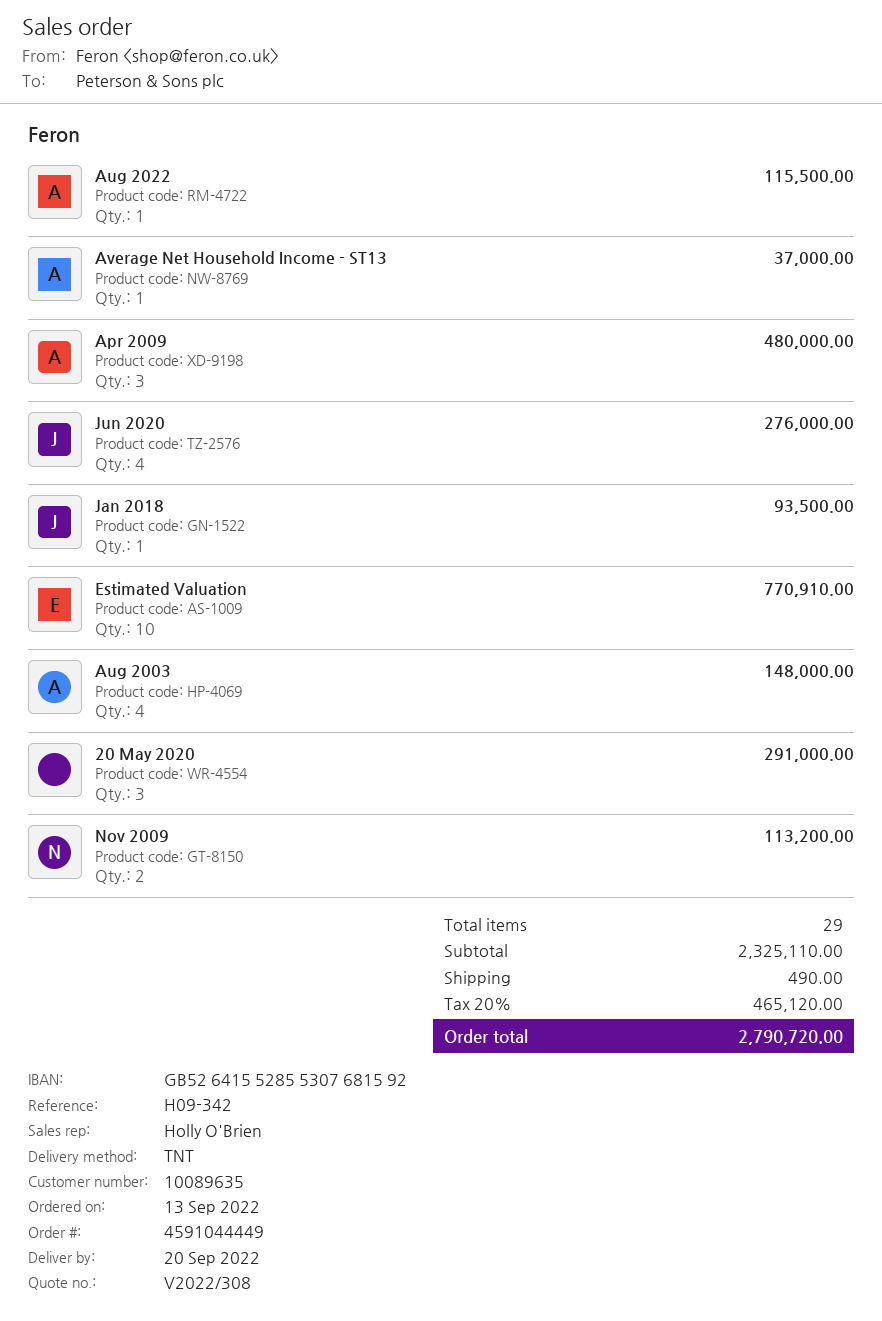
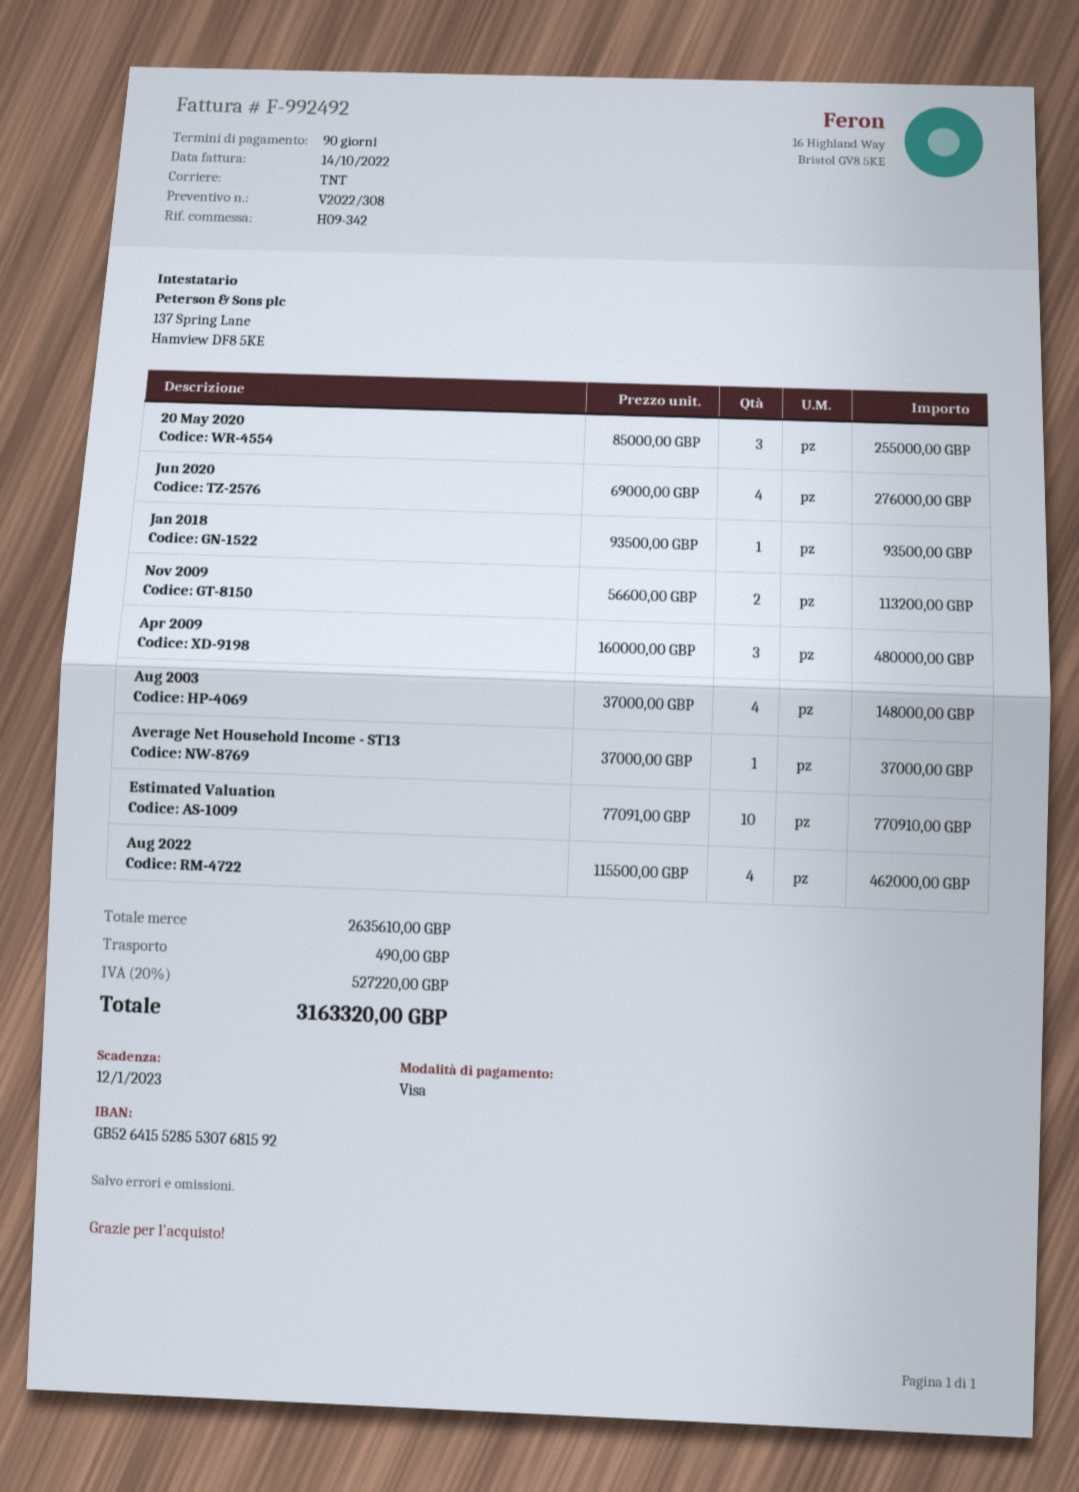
Aug 2022: 1 for 115500.00 -> 4 for 462000.00
20 May 2020: 3 for 291000.00 -> 3 for 255000.00
subtotal: 2325110.00 -> 2635610.00
tax: 20% = 465120.00 -> 20% = 527220.00
total: 2790720.00 -> 3163320.00

